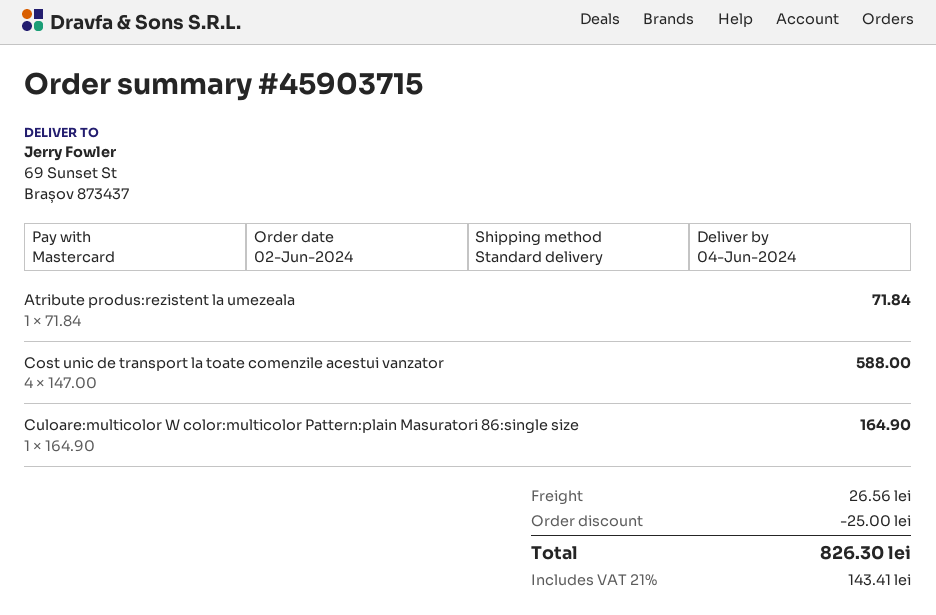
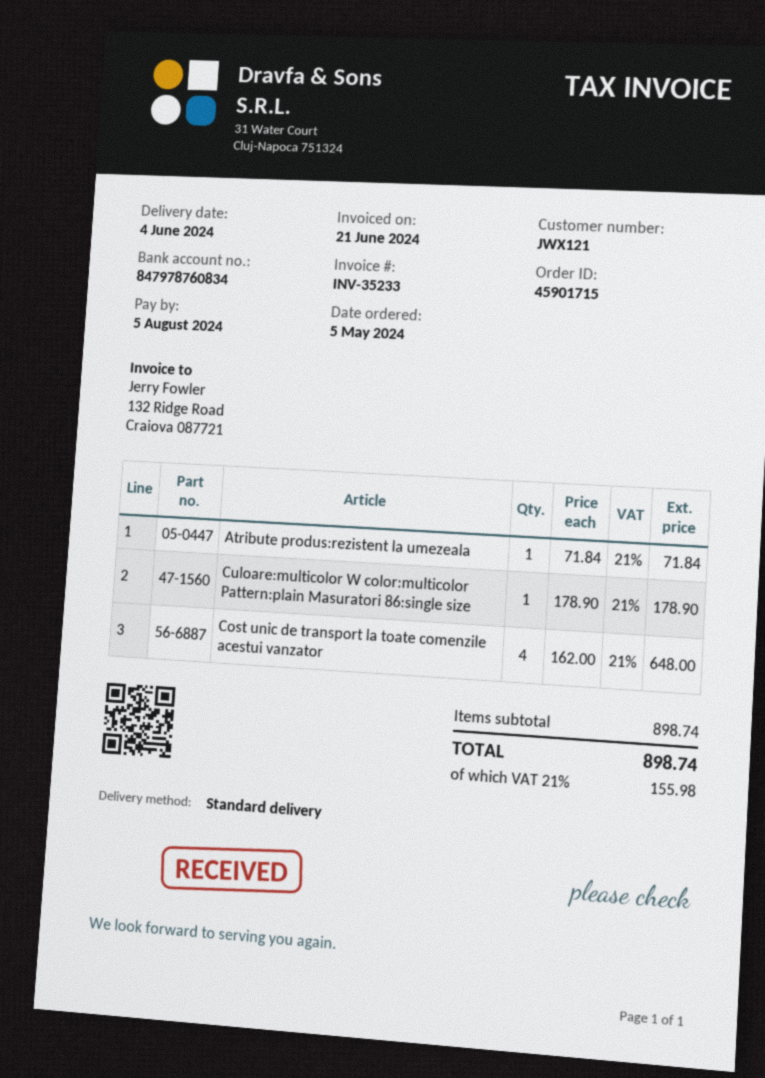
order number: 45903715 -> 45901715
order date: 2024-06-02 -> 2024-05-05
Cost unic de transport la toate comenzile acestui vanzator: 4 x 147.00 = 588.00 -> 4 x 162.00 = 648.00
Culoare:multicolor W color:multicolor Pattern:plain Masuratori 86:single size: 1 x 164.90 = 164.90 -> 1 x 178.90 = 178.90
discount: 25.00 -> none
shipping: 26.56 -> none
tax: 21% = 143.41 -> 21% = 155.98
total: 826.30 -> 898.74

